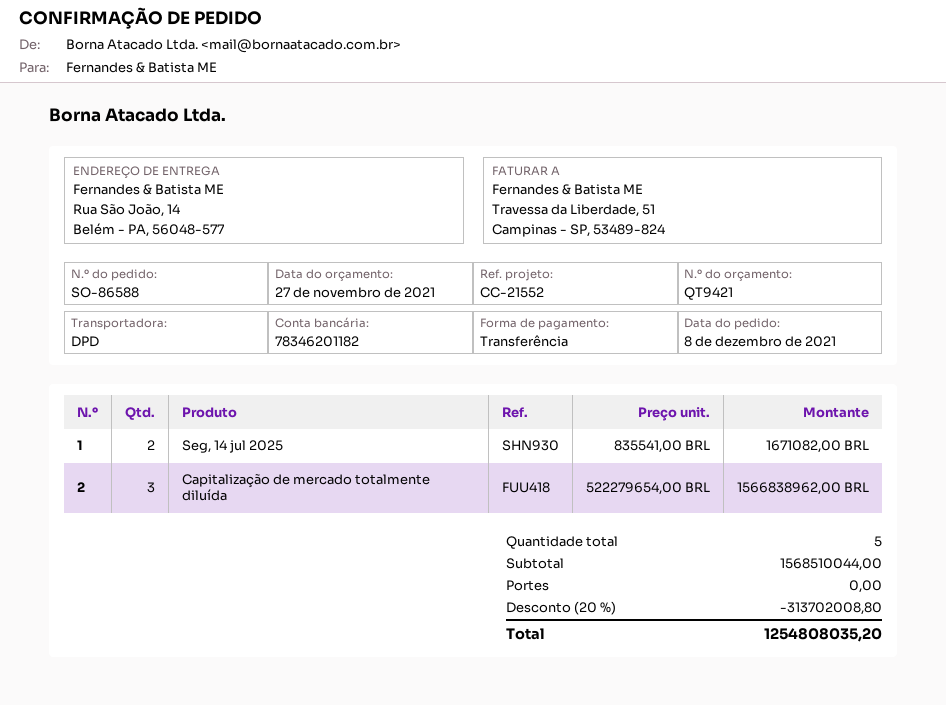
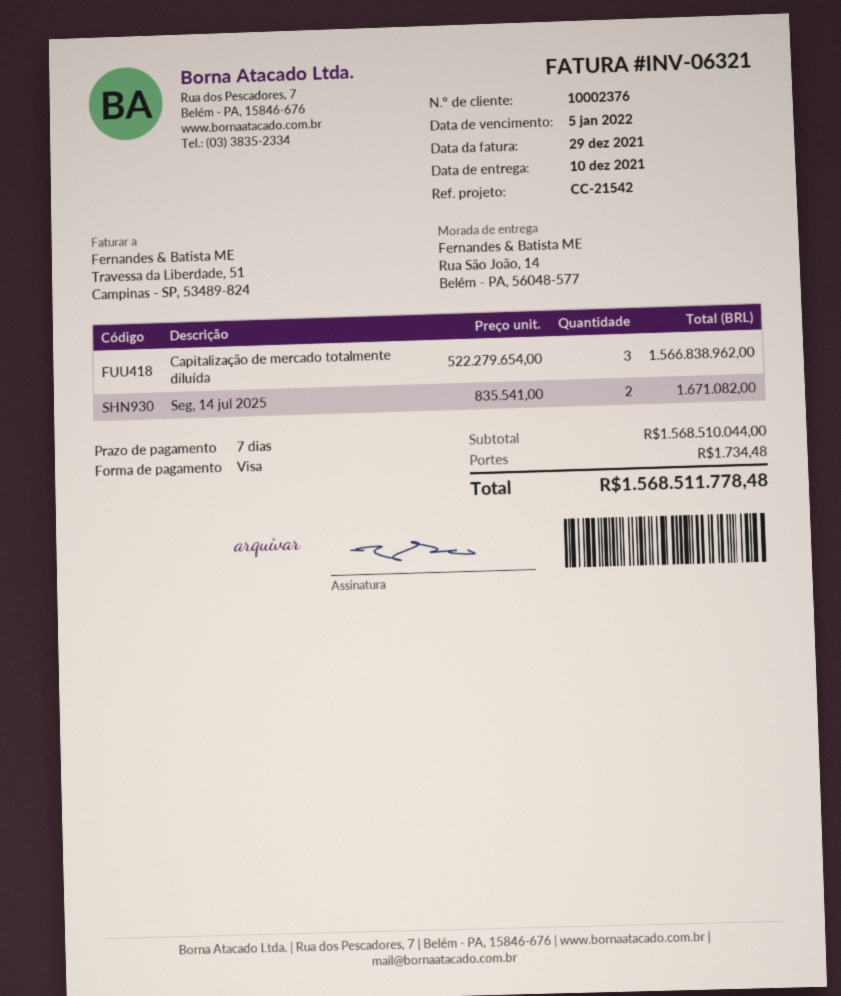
reference: CC-21552 -> CC-21542
payment method: bank transfer -> Visa
discount: 20% = 313702008.80 -> none
shipping: 0.00 -> 1734.48
total: 1254808035.20 -> 1568511778.48

